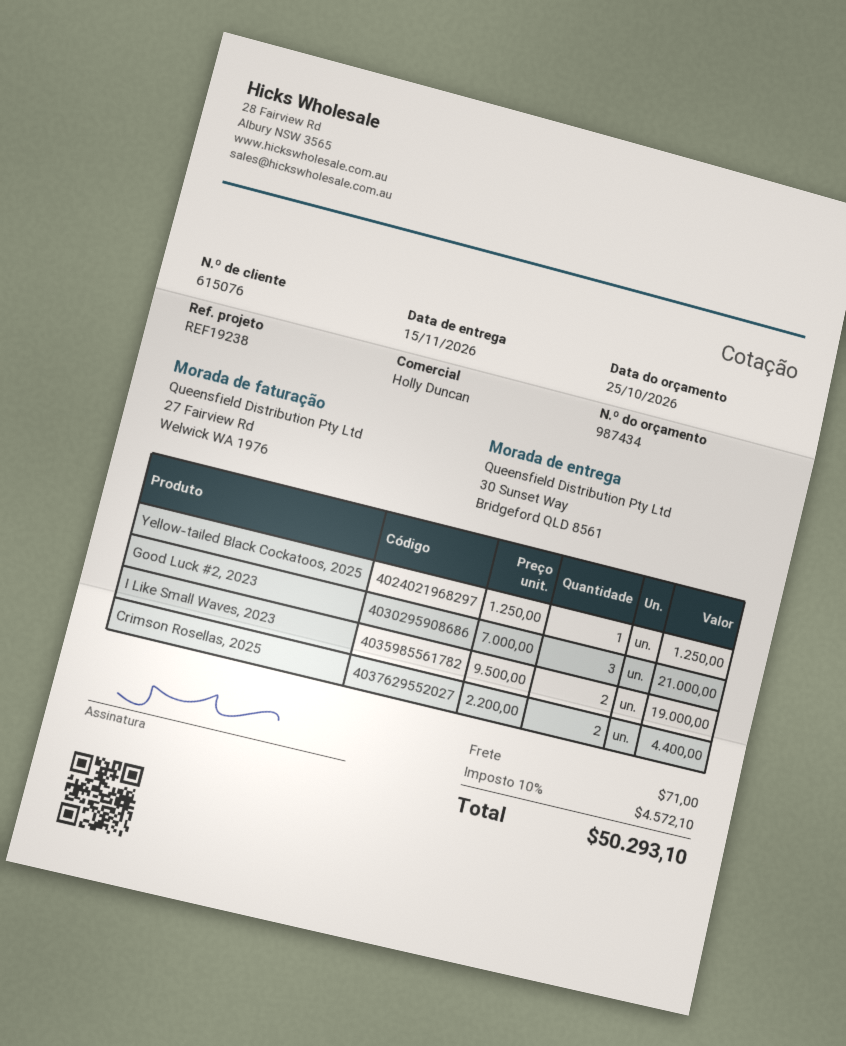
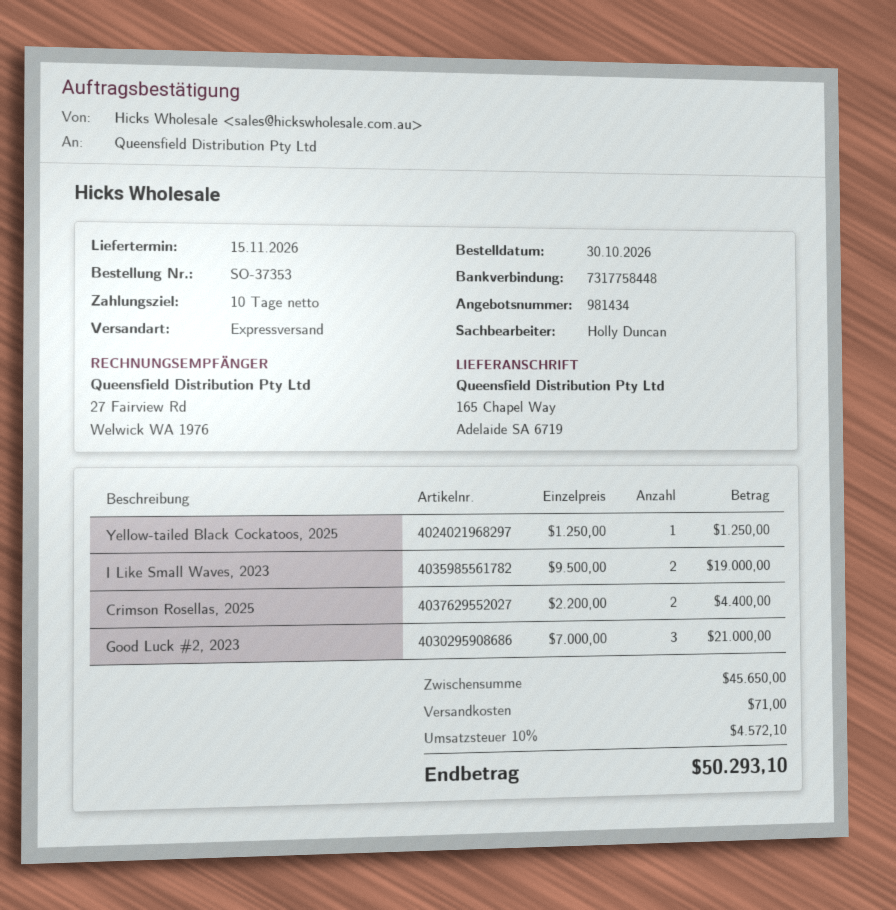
quote number: 987434 -> 981434
ship to: 30 Sunset Way, Bridgeford QLD 8561 -> 165 Chapel Way, Adelaide SA 6719

